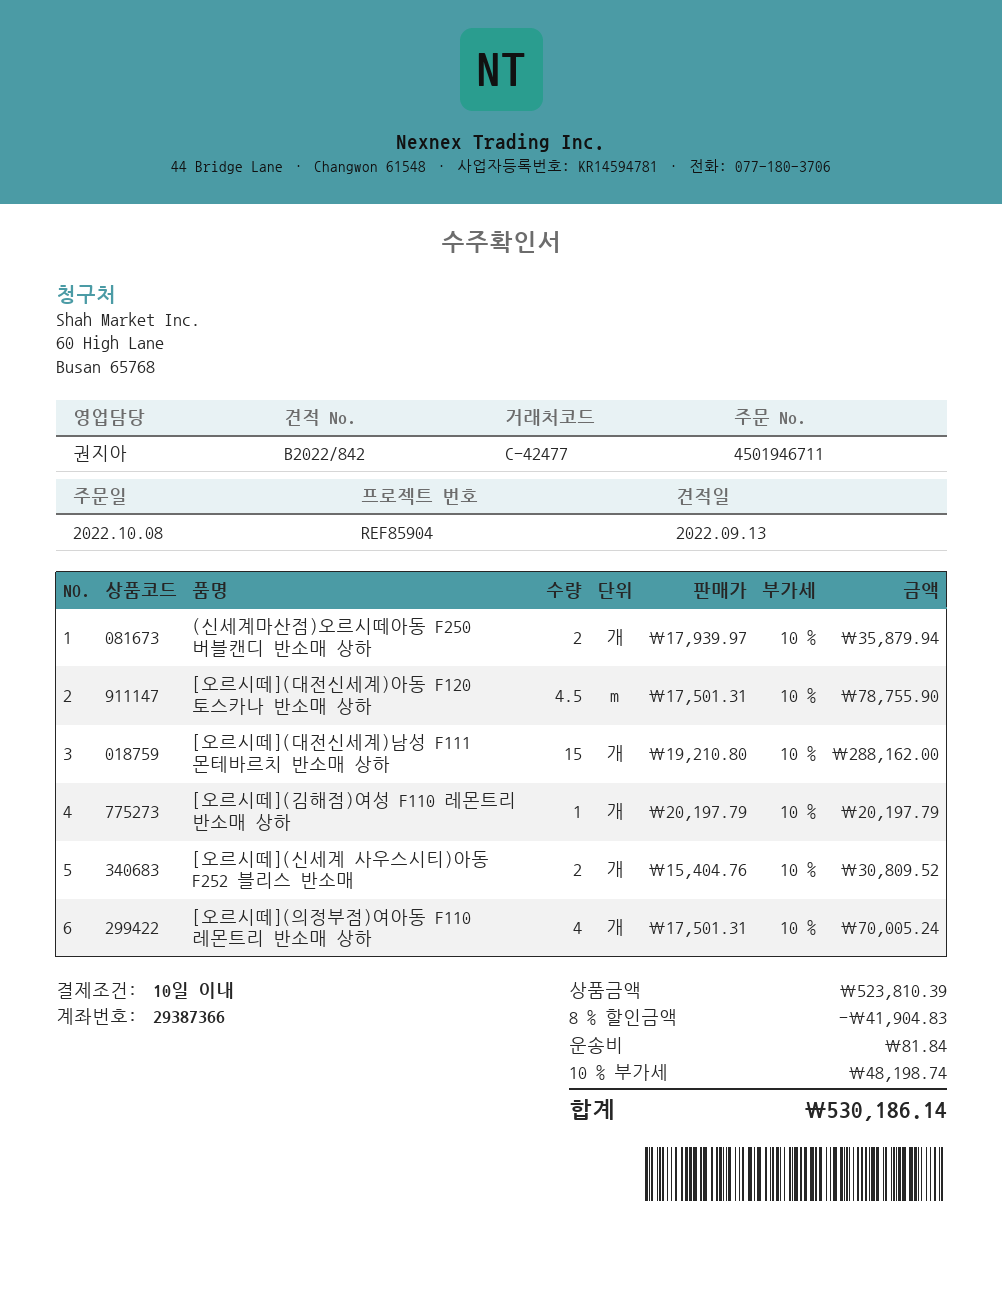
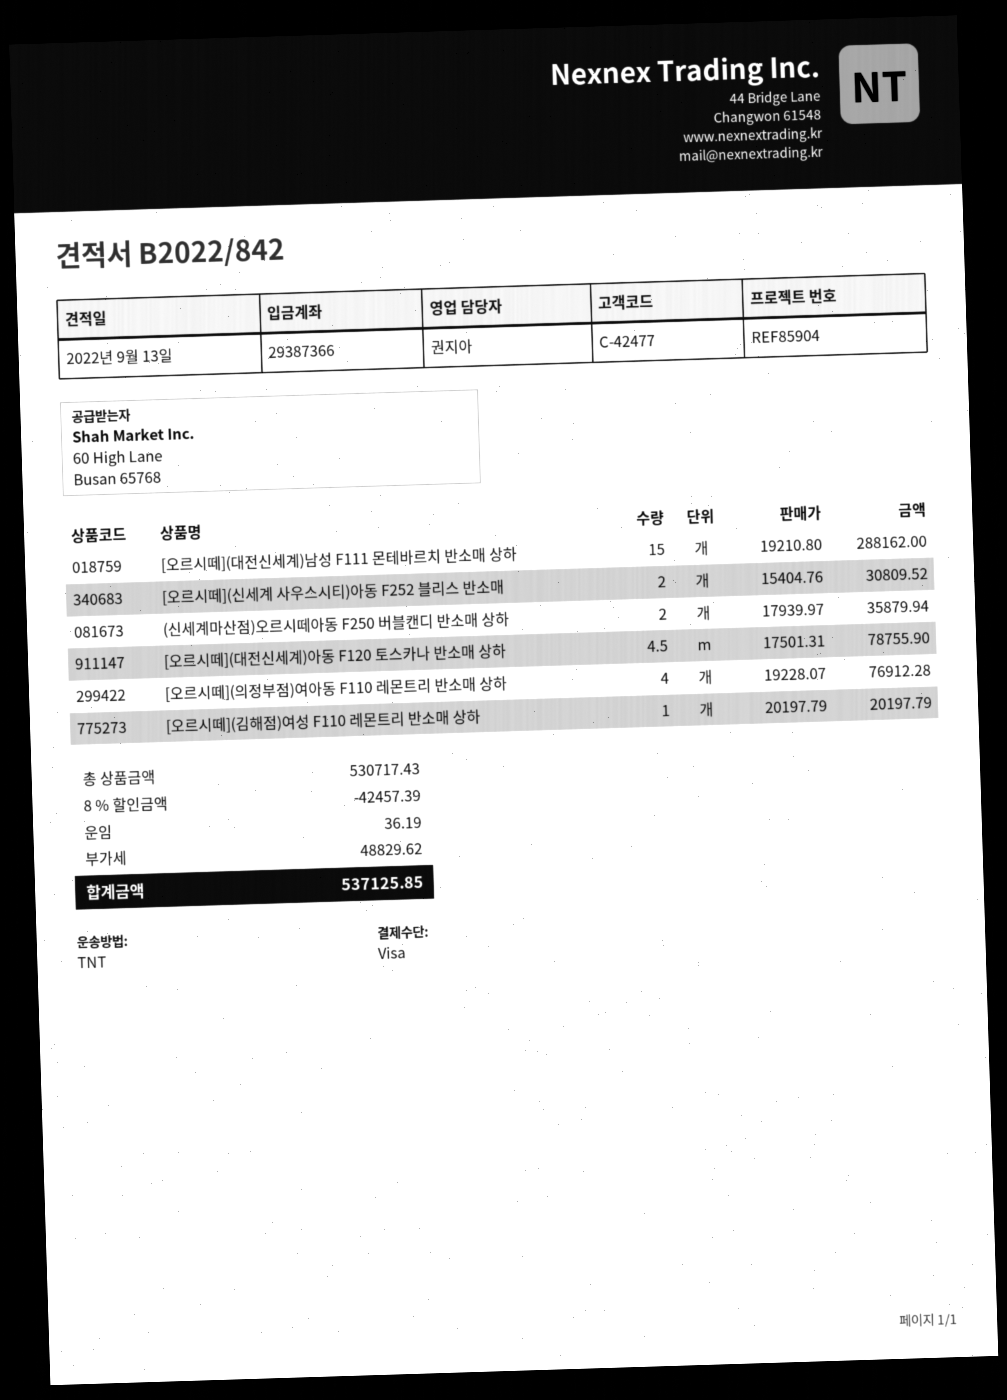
[오르시떼](의정부점)여아동 F110 레몬트리 반소매 상하: 4 x 17501.31 = 70005.24 -> 4 x 19228.07 = 76912.28
subtotal: 523810.39 -> 530717.43
discount: 8% = 41904.83 -> 8% = 42457.39
shipping: 81.84 -> 36.19
tax: 48198.74 -> 48829.62
total: 530186.14 -> 537125.85

